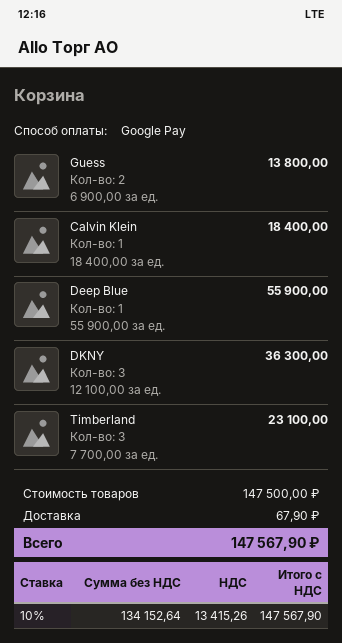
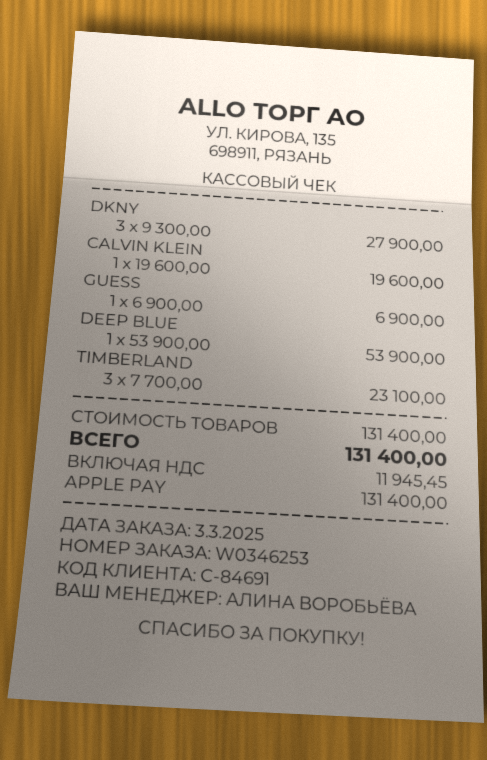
payment method: Google Pay -> Apple Pay
Guess: 2 x 6900.00 = 13800.00 -> 1 x 6900.00 = 6900.00
Calvin Klein: 1 x 18400.00 = 18400.00 -> 1 x 19600.00 = 19600.00
Deep Blue: 1 x 55900.00 = 55900.00 -> 1 x 53900.00 = 53900.00
DKNY: 3 x 12100.00 = 36300.00 -> 3 x 9300.00 = 27900.00
subtotal: 147500.00 -> 131400.00
shipping: 67.90 -> none
tax: 13415.26 -> 11945.45
total: 147567.90 -> 131400.00

